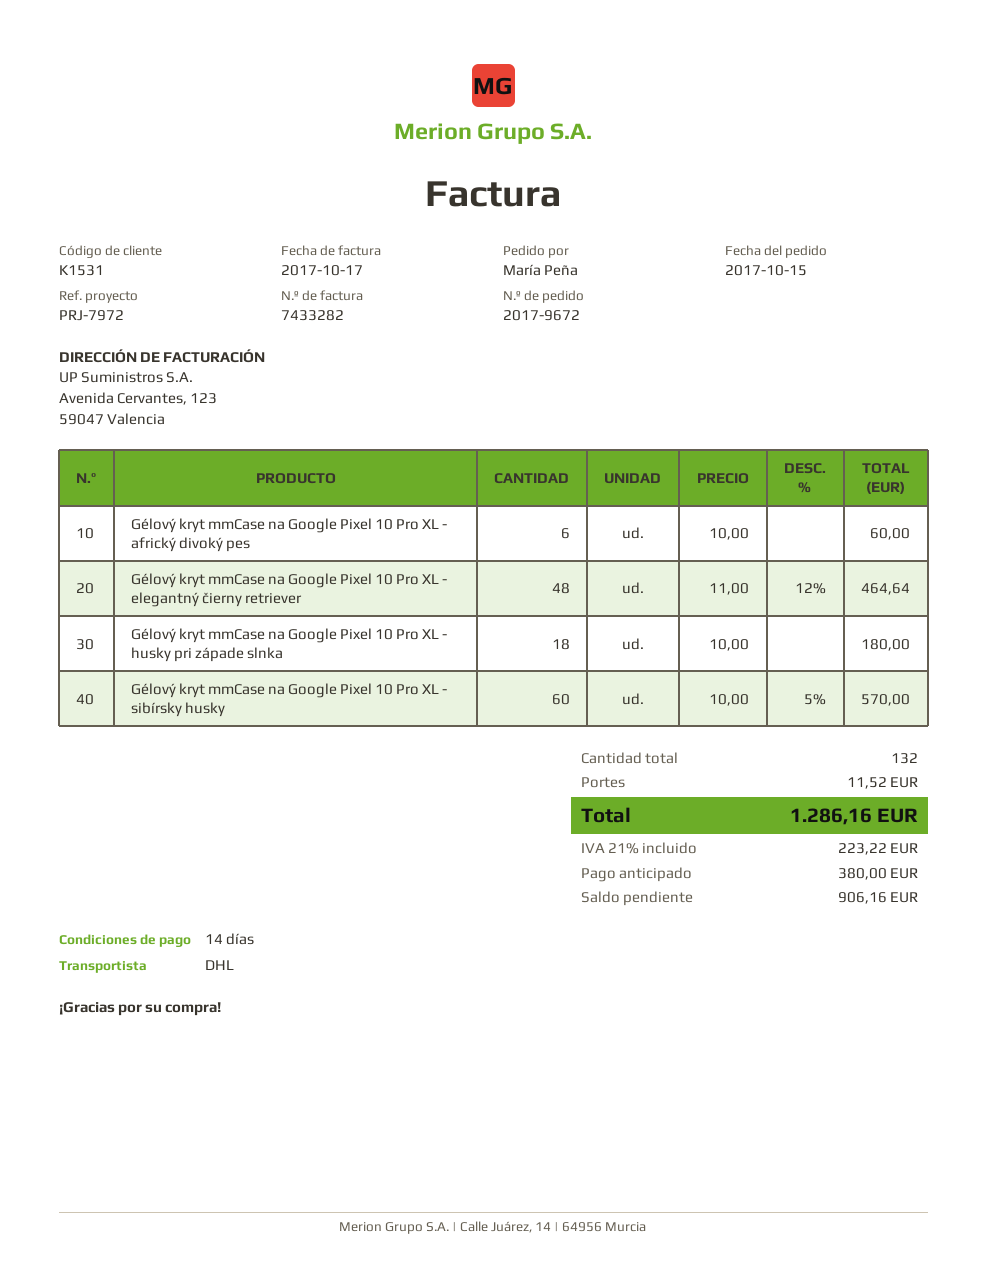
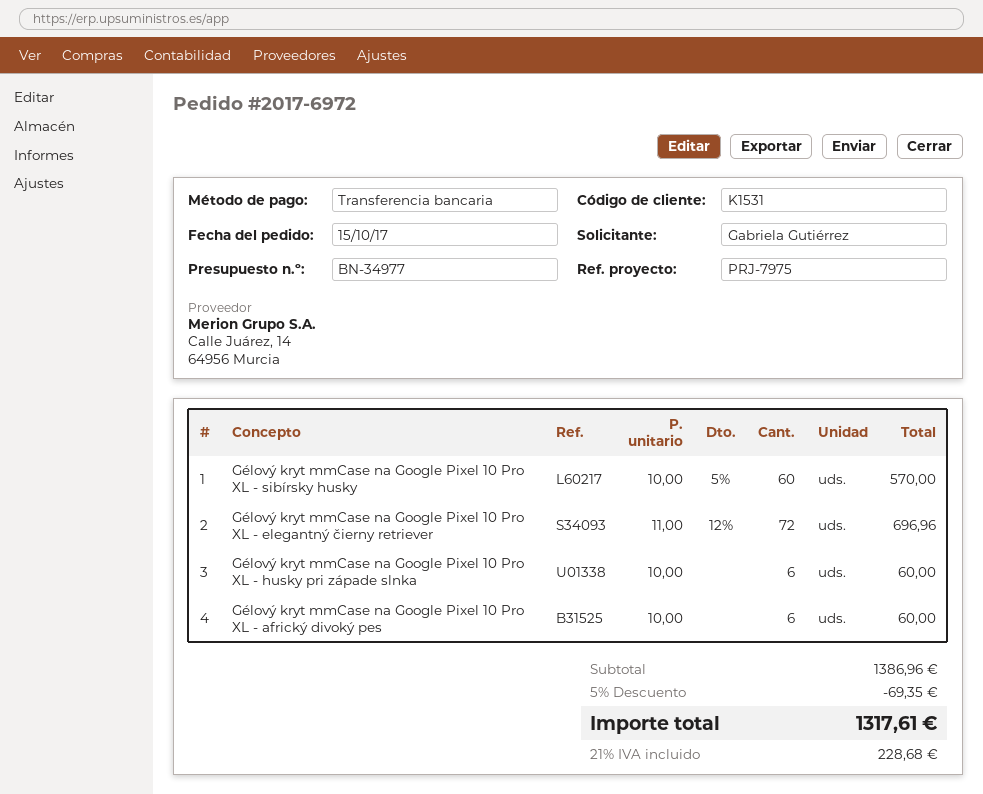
order number: 2017-9672 -> 2017-6972
reference: PRJ-7972 -> PRJ-7975
ordered by: María Peña -> Gabriela Gutiérrez
Gélový kryt mmCase na Google Pixel 10 Pro XL - elegantný čierny retriever: 48 x 11.00 - 12% = 464.64 -> 72 x 11.00 - 12% = 696.96
Gélový kryt mmCase na Google Pixel 10 Pro XL - husky pri západe slnka: 18 x 10.00 = 180.00 -> 6 x 10.00 = 60.00
discount: none -> 5% = 69.35
shipping: 11.52 -> none
tax: 21% = 223.22 -> 21% = 228.68
total: 1286.16 -> 1317.61

